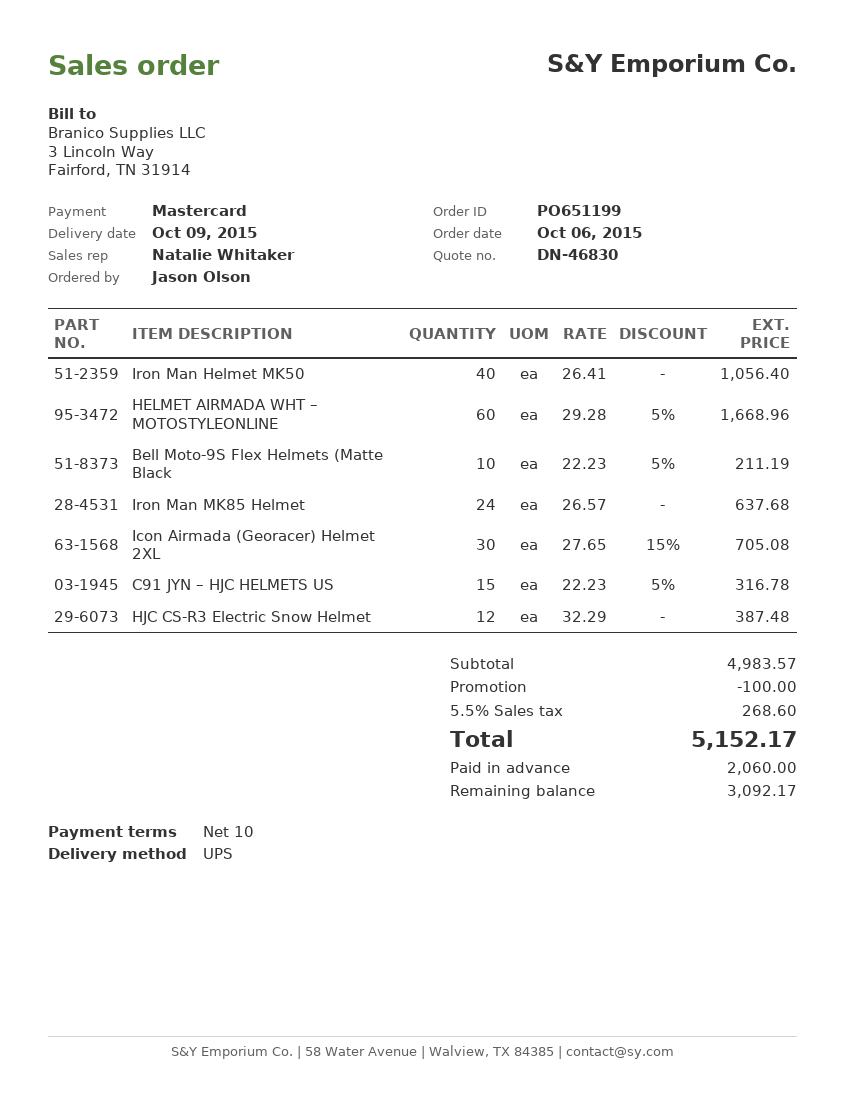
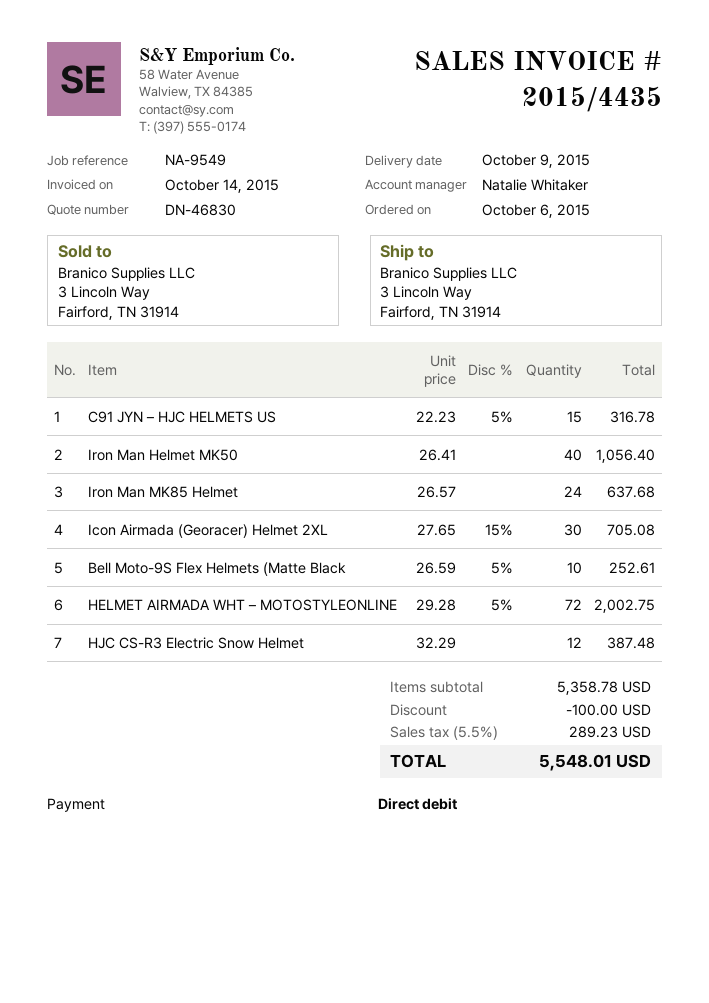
payment method: Mastercard -> direct debit
HELMET AIRMADA WHT – MOTOSTYLEONLINE: 60 x 29.28 - 5% = 1668.96 -> 72 x 29.28 - 5% = 2002.75
Bell Moto-9S Flex Helmets (Matte Black: 10 x 22.23 - 5% = 211.19 -> 10 x 26.59 - 5% = 252.61
subtotal: 4983.57 -> 5358.78
tax: 5.5% = 268.60 -> 5.5% = 289.23
total: 5152.17 -> 5548.01

